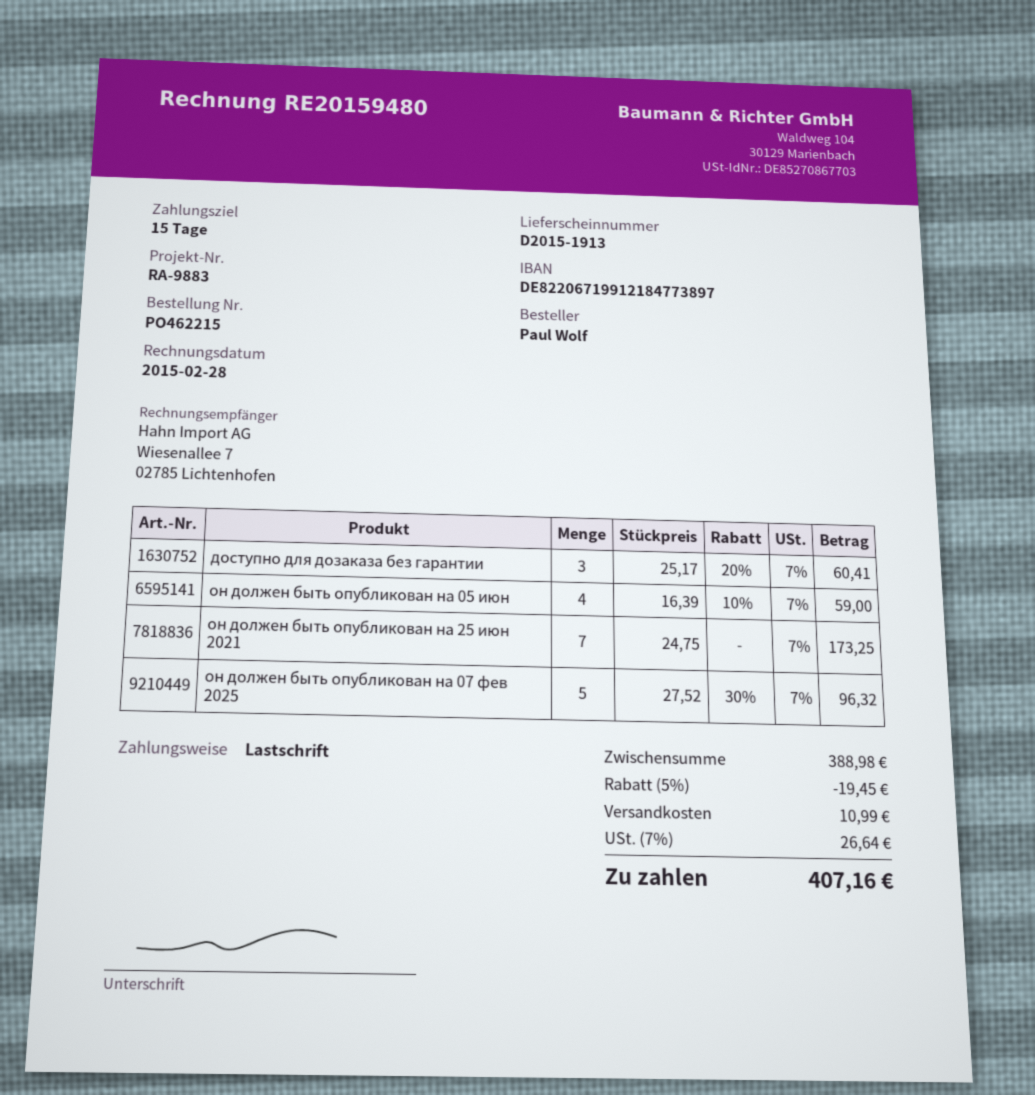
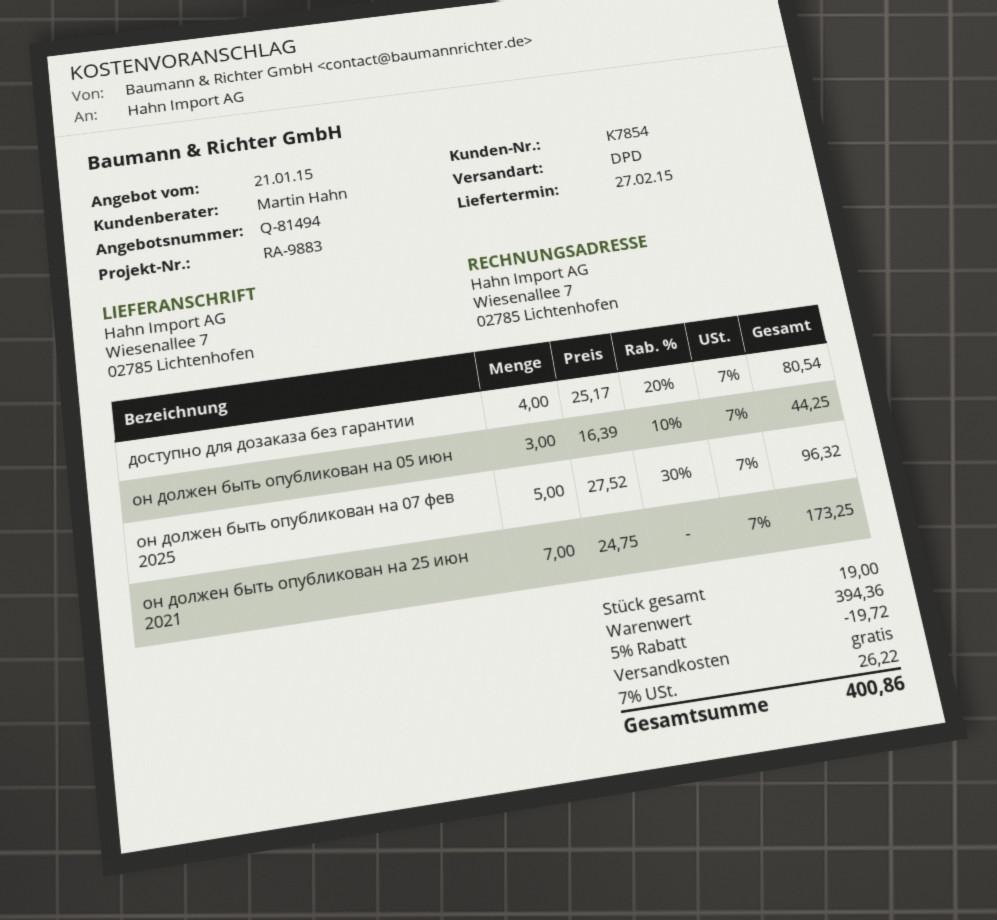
доступно для дозаказа без гарантии: 3 x 25.17 - 20% = 60.41 -> 4 x 25.17 - 20% = 80.54
он должен быть опубликован на 05 июн: 4 x 16.39 - 10% = 59.00 -> 3 x 16.39 - 10% = 44.25
subtotal: 388.98 -> 394.36
discount: 5% = 19.45 -> 5% = 19.72
shipping: 10.99 -> 0.00
tax: 7% = 26.64 -> 7% = 26.22
total: 407.16 -> 400.86

